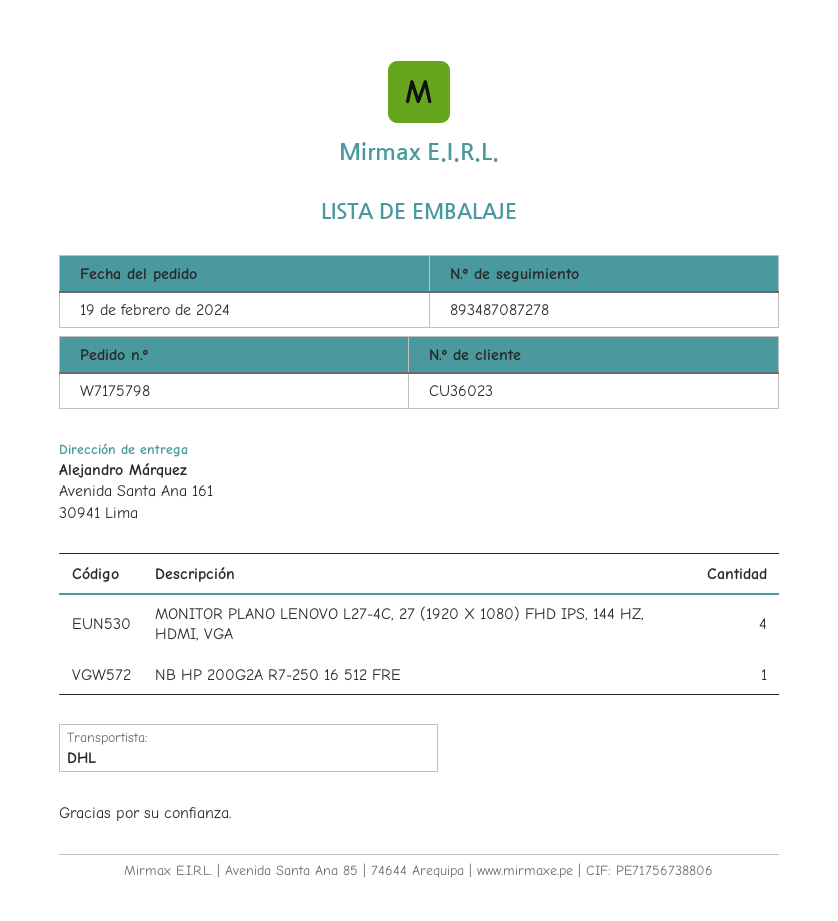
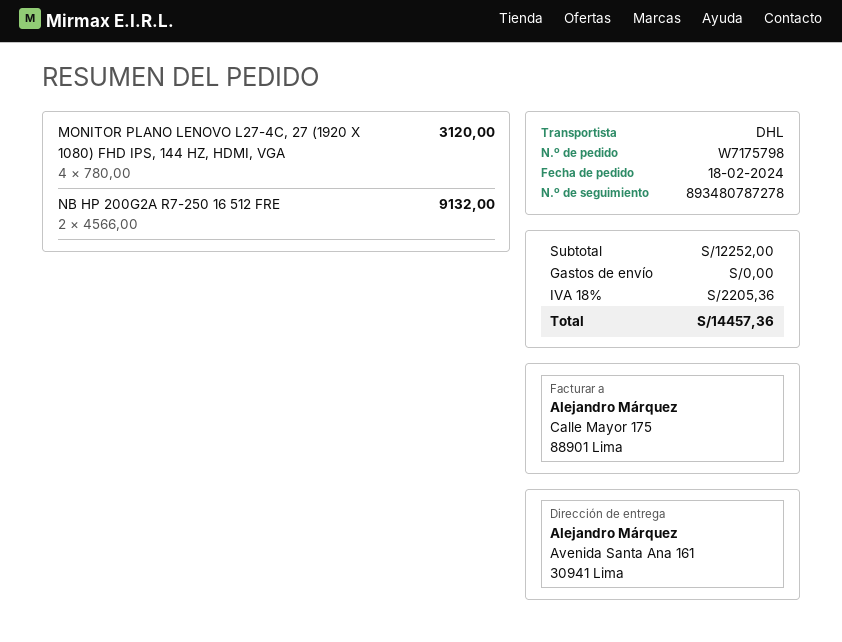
order date: 2024-02-19 -> 2024-02-18
tracking number: 893487087278 -> 893480787278
NB HP 200G2A R7-250 16 512 FRE: 1 -> 2

